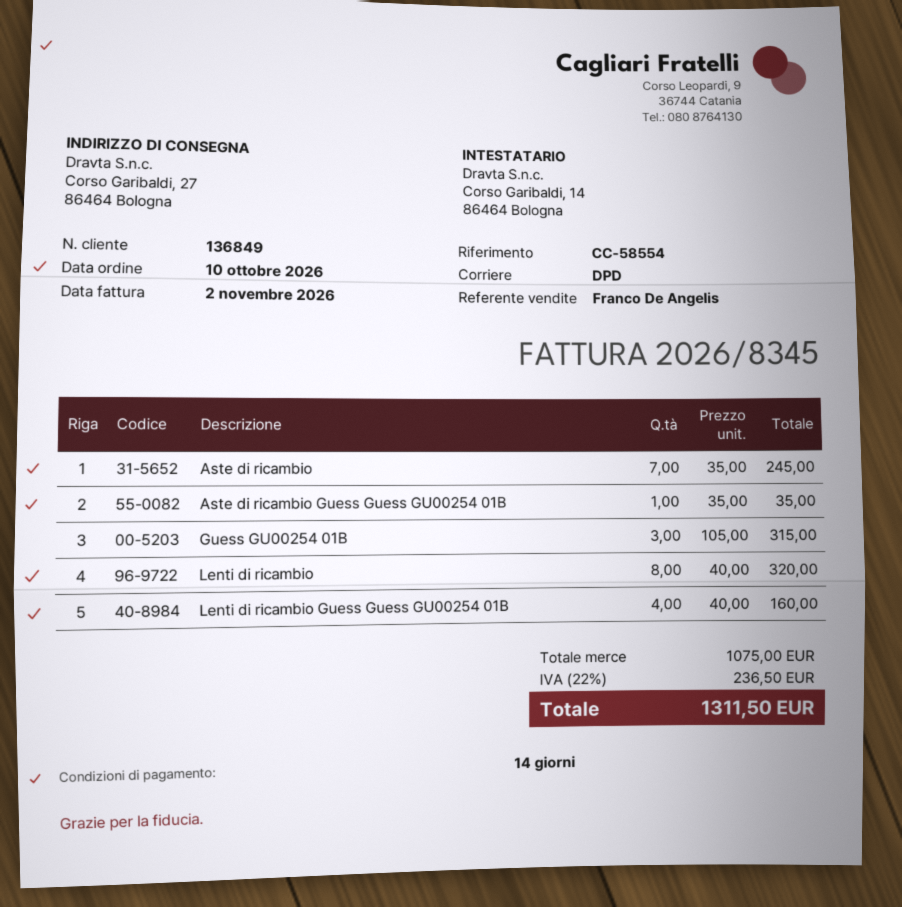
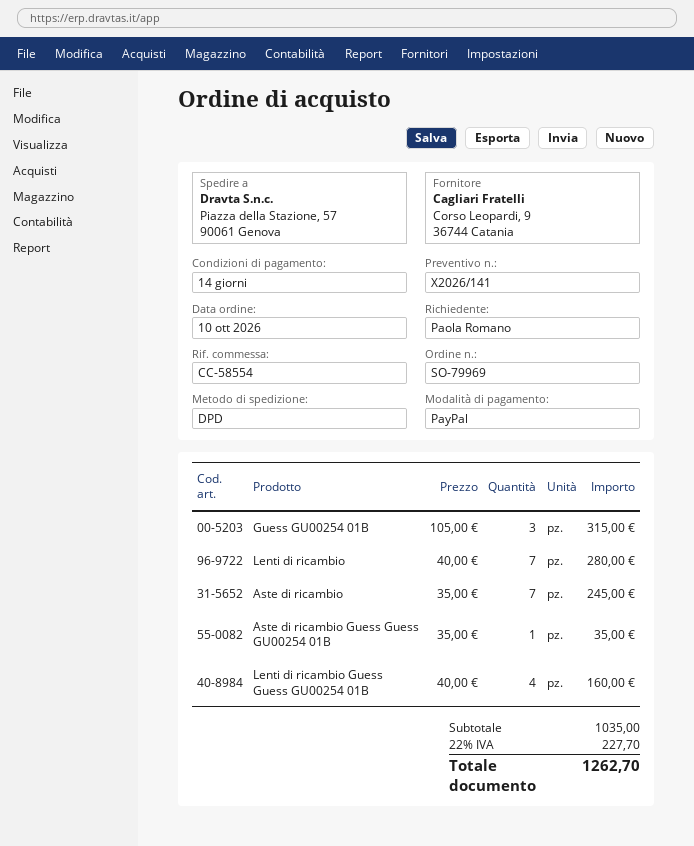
ship to: Corso Garibaldi, 27, 86464 Bologna -> Piazza della Stazione, 57, 90061 Genova
Lenti di ricambio: 8 x 40.00 = 320.00 -> 7 x 40.00 = 280.00
subtotal: 1075.00 -> 1035.00
tax: 22% = 236.50 -> 22% = 227.70
total: 1311.50 -> 1262.70

